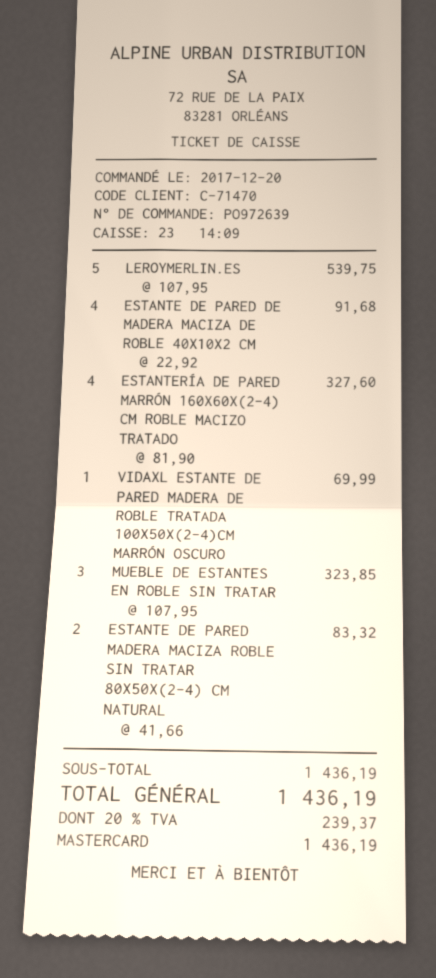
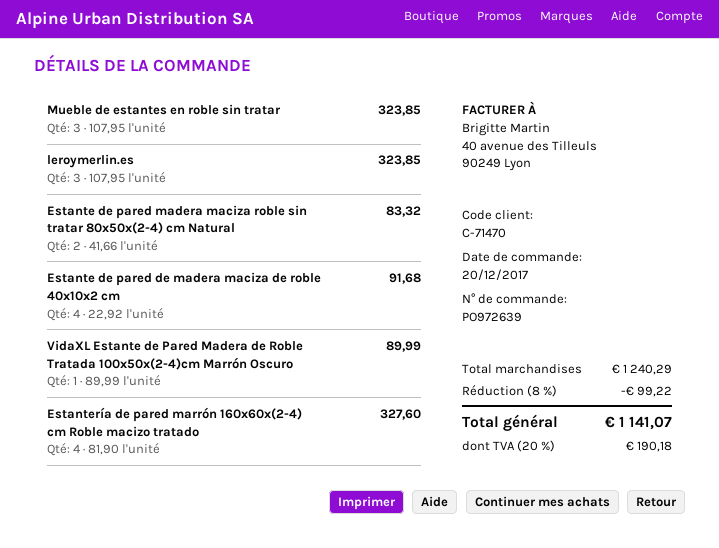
LEROYMERLIN.ES: 5 x 107.95 = 539.75 -> 3 x 107.95 = 323.85
VIDAXL ESTANTE DE PARED MADERA DE ROBLE TRATADA 100X50X(2-4)CM MARRÓN OSCURO: 1 x 69.99 = 69.99 -> 1 x 89.99 = 89.99
subtotal: 1436.19 -> 1240.29
discount: none -> 8% = 99.22
tax: 20% = 239.37 -> 20% = 190.18
total: 1436.19 -> 1141.07

